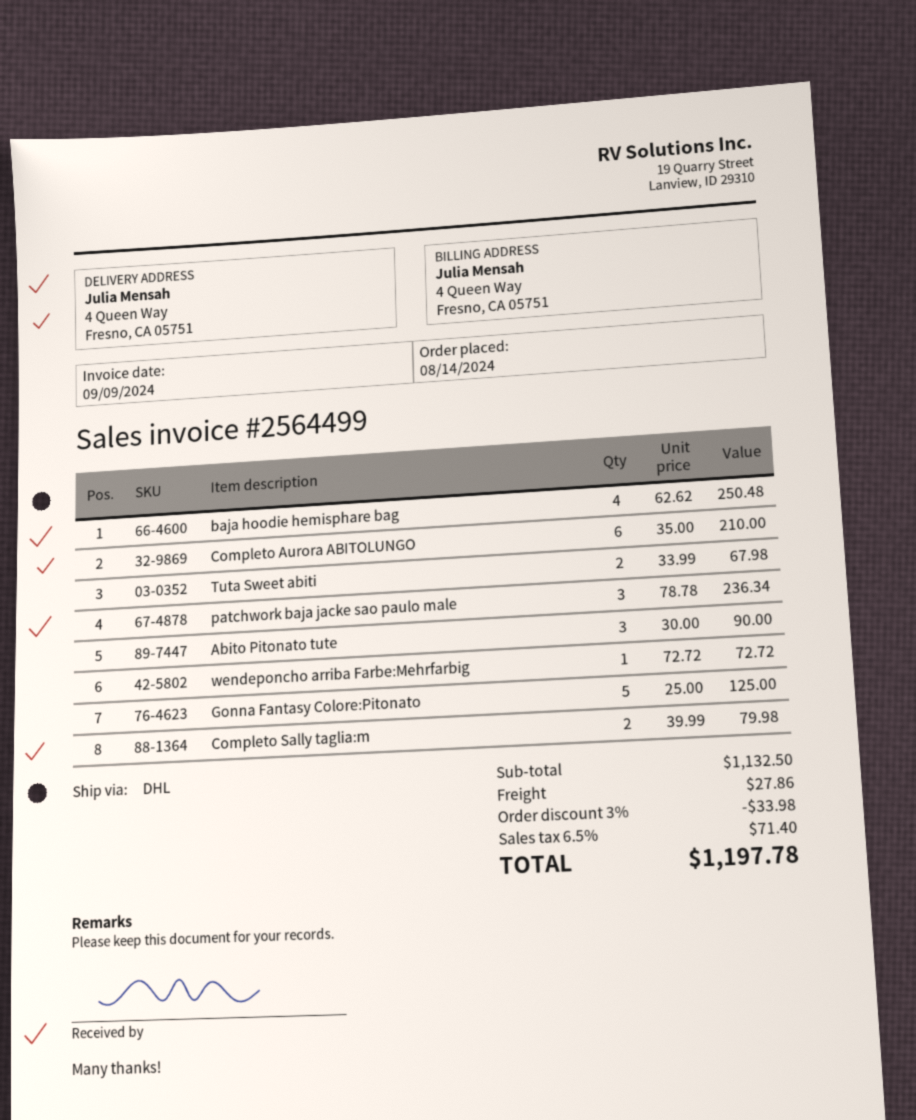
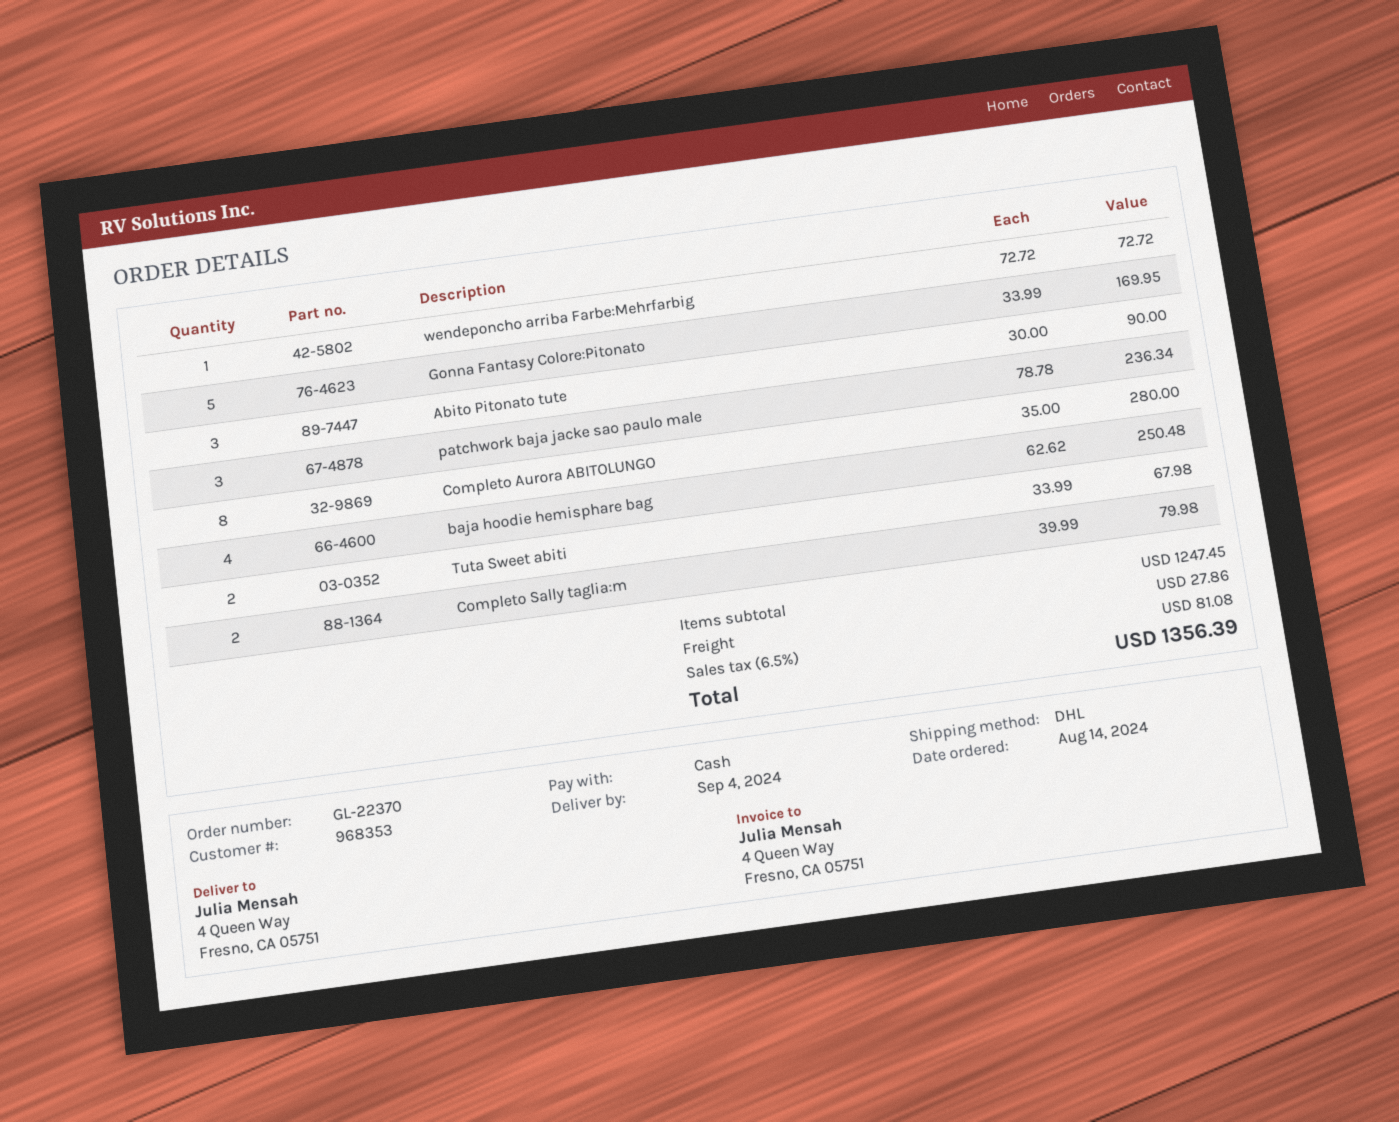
Completo Aurora ABITOLUNGO: 6 x 35.00 = 210.00 -> 8 x 35.00 = 280.00
Gonna Fantasy Colore:Pitonato: 5 x 25.00 = 125.00 -> 5 x 33.99 = 169.95
subtotal: 1132.50 -> 1247.45
discount: 3% = 33.98 -> none
tax: 6.5% = 71.40 -> 6.5% = 81.08
total: 1197.78 -> 1356.39

